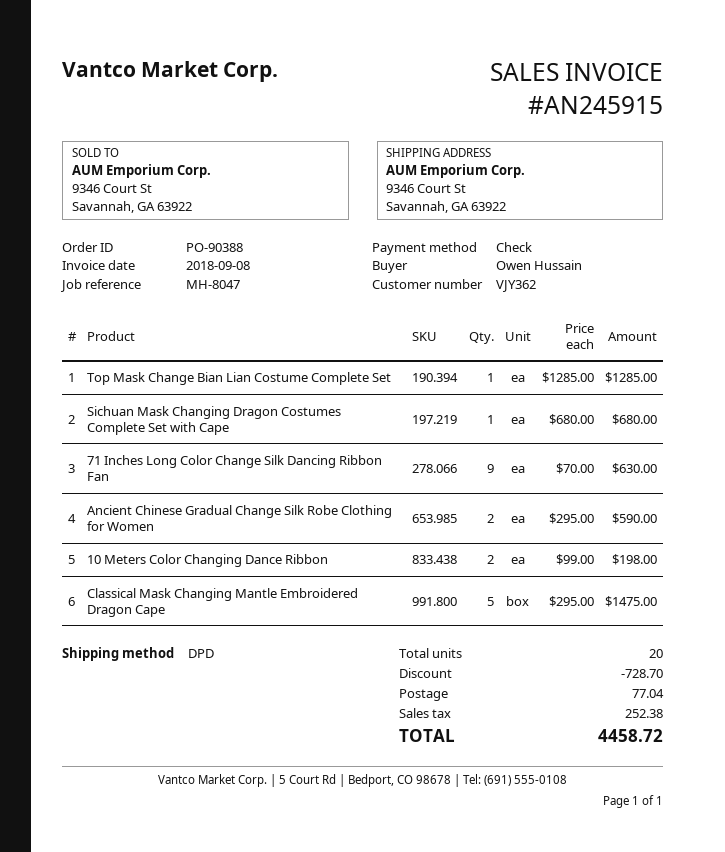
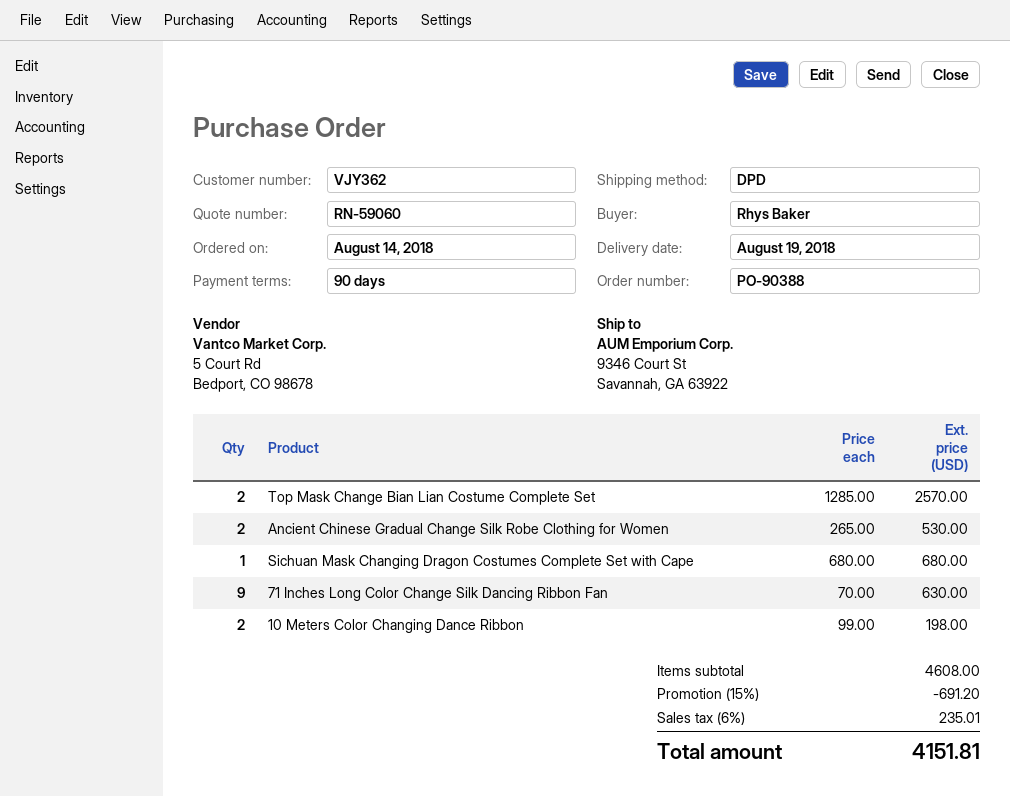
ordered by: Owen Hussain -> Rhys Baker
Top Mask Change Bian Lian Costume Complete Set: 1 x 1285.00 = 1285.00 -> 2 x 1285.00 = 2570.00
Ancient Chinese Gradual Change Silk Robe Clothing for Women: 2 x 295.00 = 590.00 -> 2 x 265.00 = 530.00
Classical Mask Changing Mantle Embroidered Dragon Cape: 5 x 295.00 = 1475.00 -> none
discount: 728.70 -> 691.20
shipping: 77.04 -> none
tax: 252.38 -> 235.01
total: 4458.72 -> 4151.81

